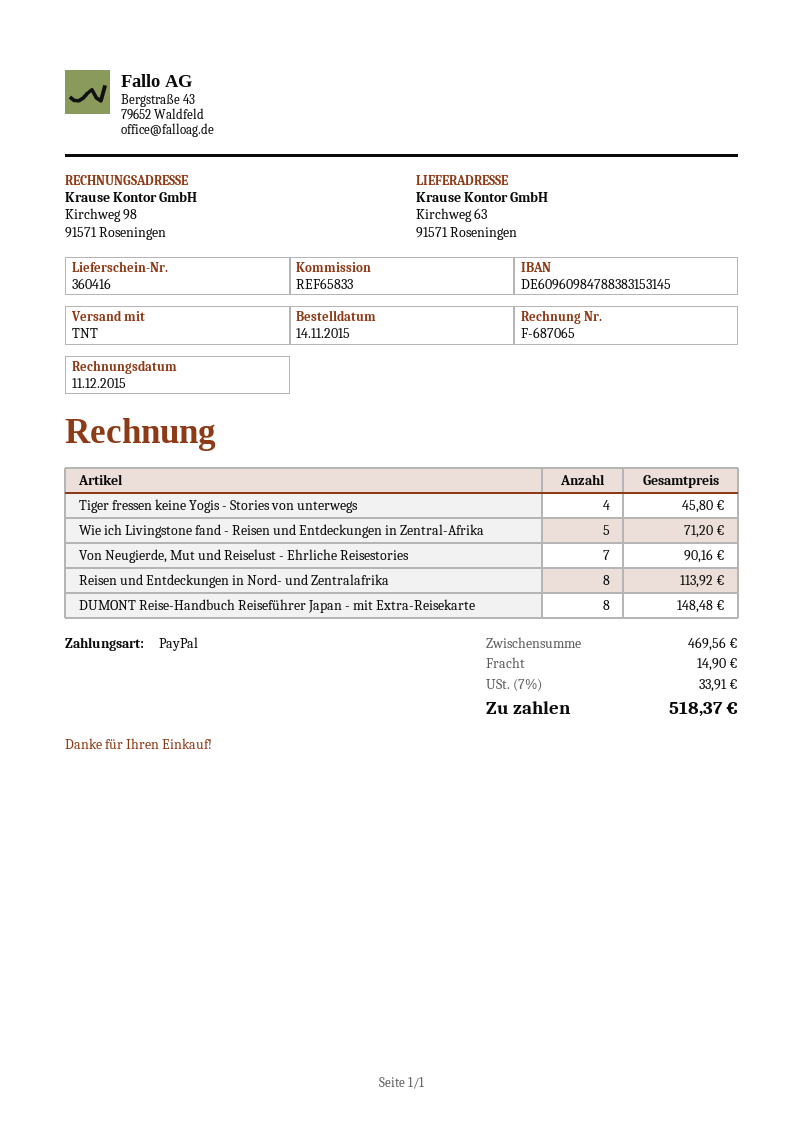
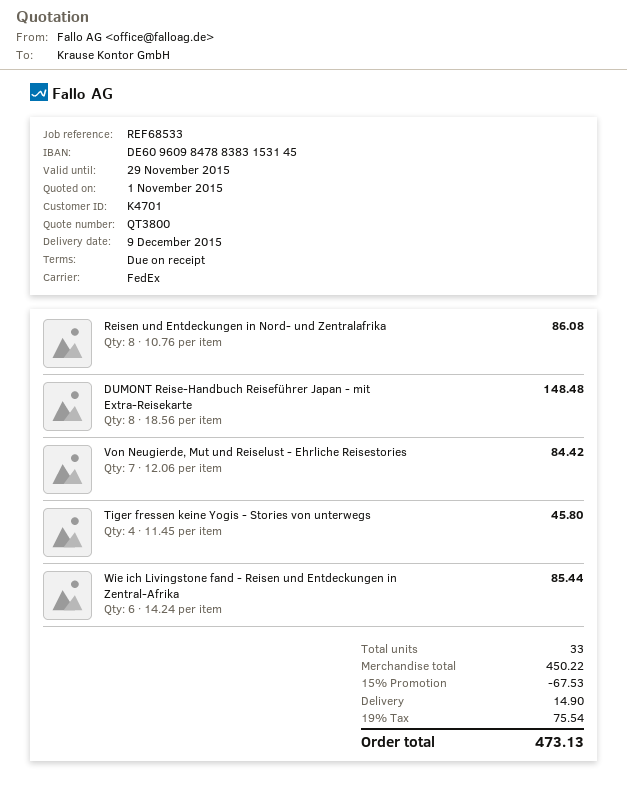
reference: REF65833 -> REF68533
shipping method: TNT -> FedEx
Wie ich Livingstone fand - Reisen und Entdeckungen in Zentral-Afrika: 5 for 71.20 -> 6 for 85.44
Von Neugierde, Mut und Reiselust - Ehrliche Reisestories: 7 for 90.16 -> 7 for 84.42
Reisen und Entdeckungen in Nord- und Zentralafrika: 8 for 113.92 -> 8 for 86.08
subtotal: 469.56 -> 450.22
discount: none -> 15% = 67.53
tax: 7% = 33.91 -> 19% = 75.54
total: 518.37 -> 473.13

